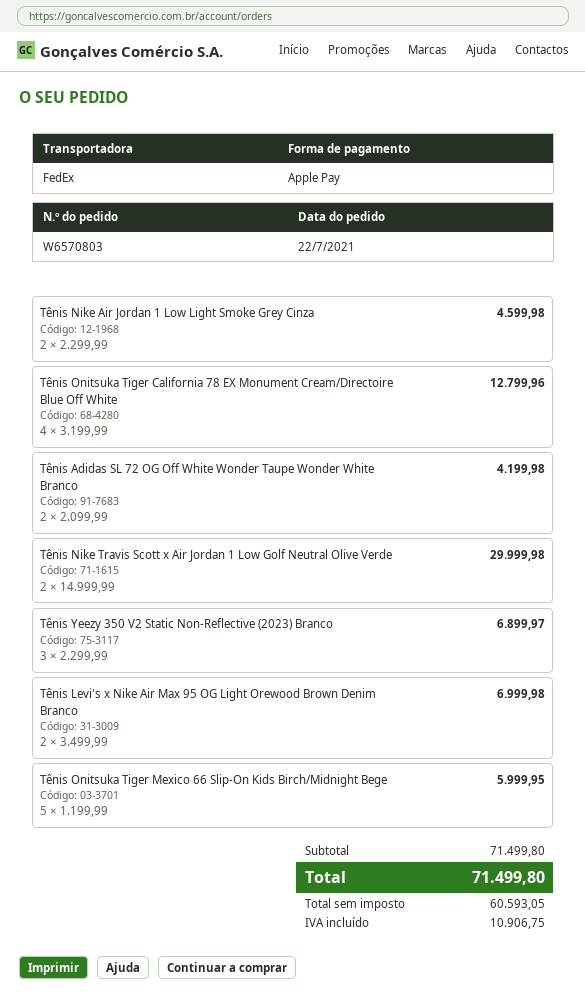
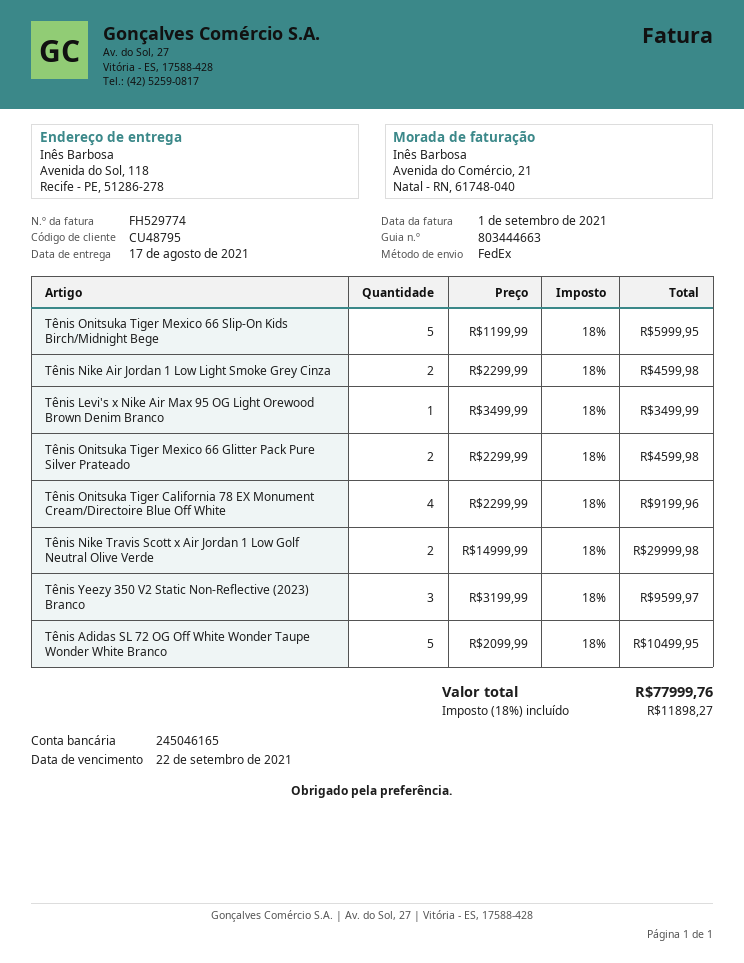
Tênis Onitsuka Tiger California 78 EX Monument Cream/Directoire Blue Off White: 4 x 3199.99 = 12799.96 -> 4 x 2299.99 = 9199.96
Tênis Adidas SL 72 OG Off White Wonder Taupe Wonder White Branco: 2 x 2099.99 = 4199.98 -> 5 x 2099.99 = 10499.95
Tênis Yeezy 350 V2 Static Non-Reflective (2023) Branco: 3 x 2299.99 = 6899.97 -> 3 x 3199.99 = 9599.97
Tênis Levi's x Nike Air Max 95 OG Light Orewood Brown Denim Branco: 2 x 3499.99 = 6999.98 -> 1 x 3499.99 = 3499.99
Tênis Onitsuka Tiger Mexico 66 Glitter Pack Pure Silver Prateado: none -> 2 x 2299.99 = 4599.98
tax: 10906.75 -> 11898.27
total: 71499.80 -> 77999.76

